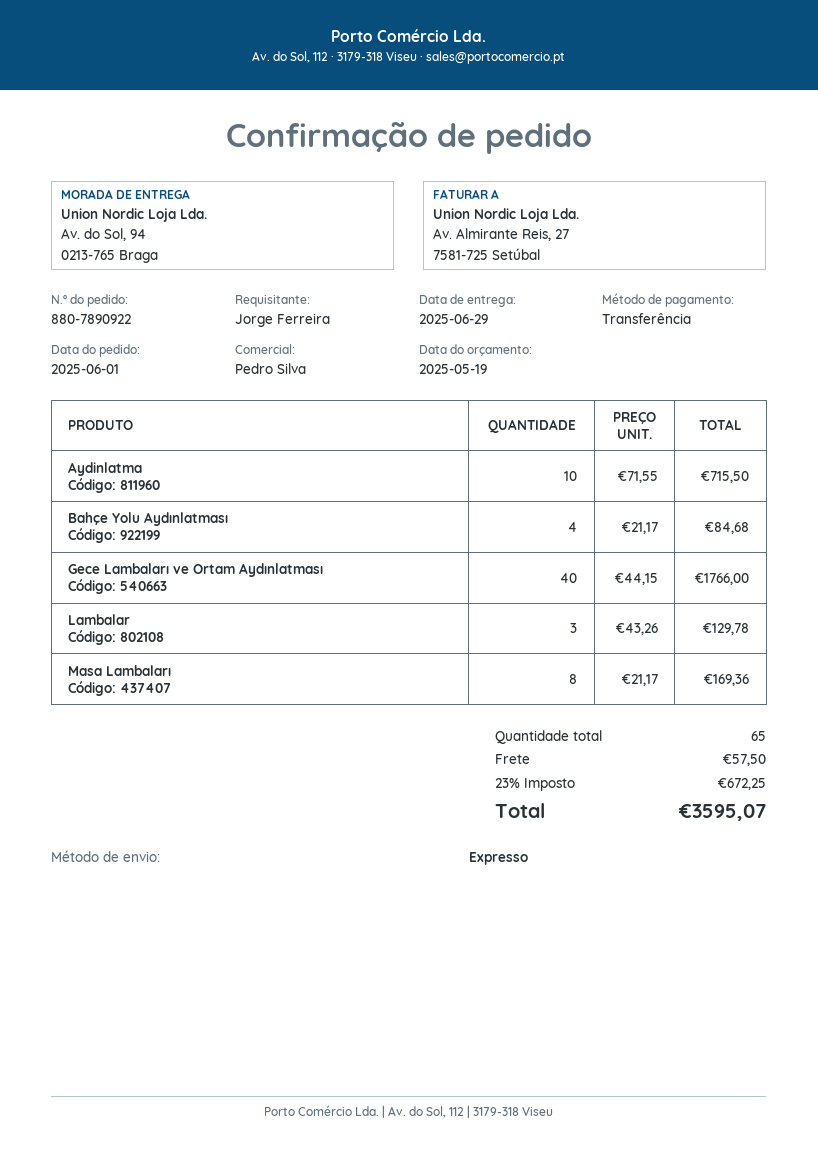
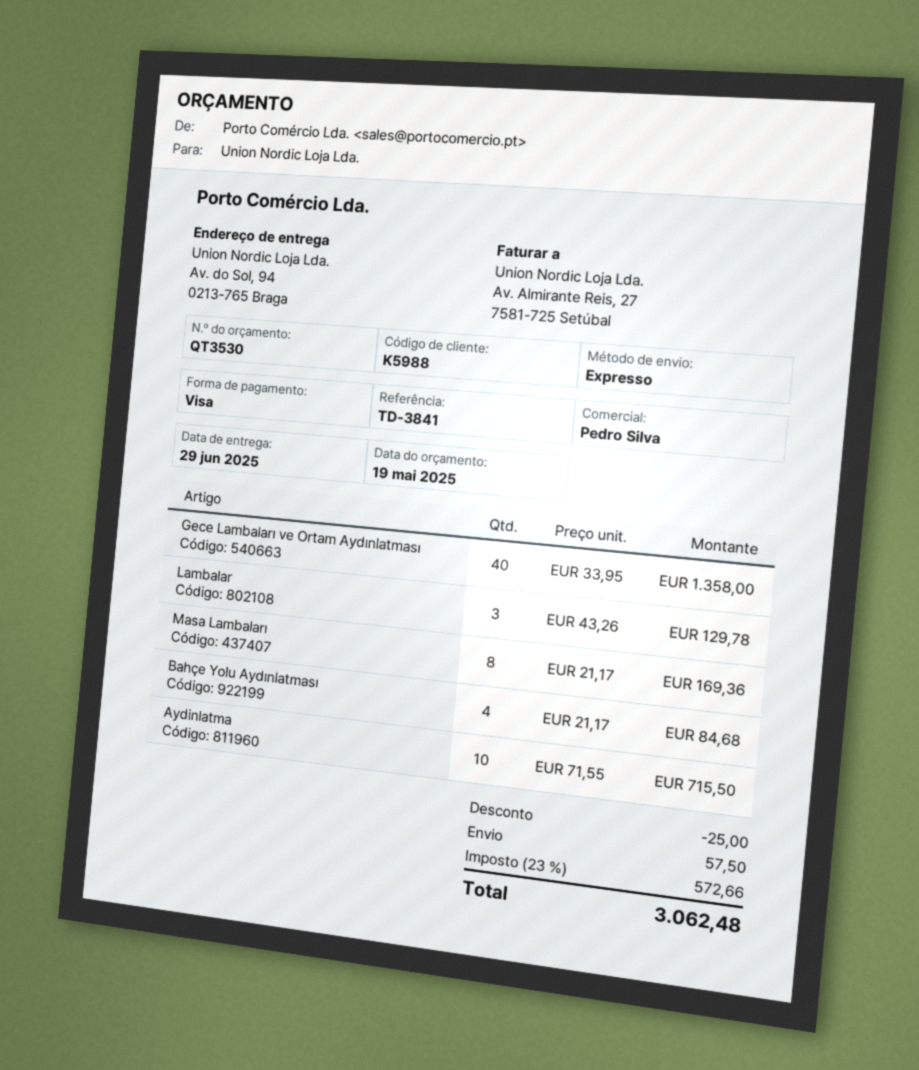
payment method: bank transfer -> Visa
Gece Lambaları ve Ortam Aydınlatması: 40 x 44.15 = 1766.00 -> 40 x 33.95 = 1358.00
discount: none -> 25.00
tax: 23% = 672.25 -> 23% = 572.66
total: 3595.07 -> 3062.48

